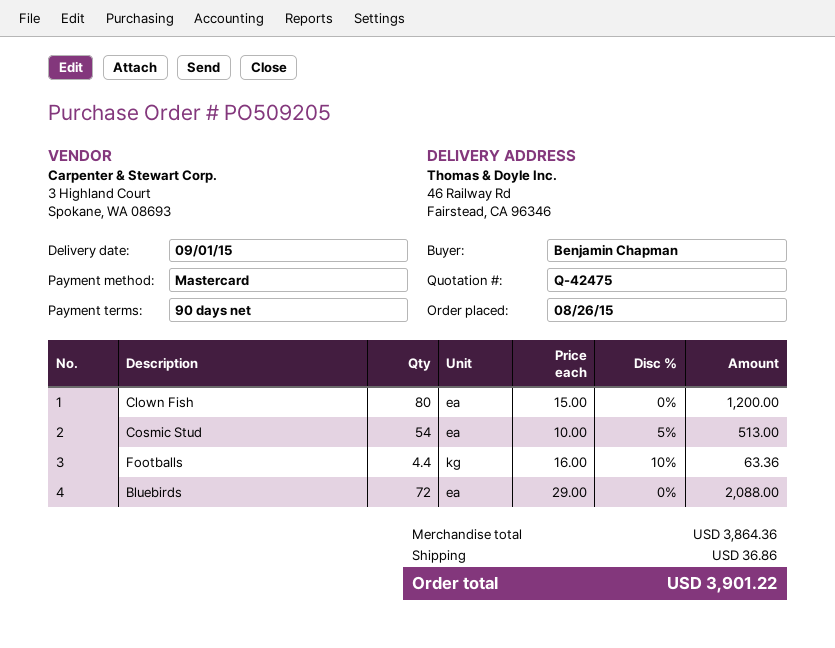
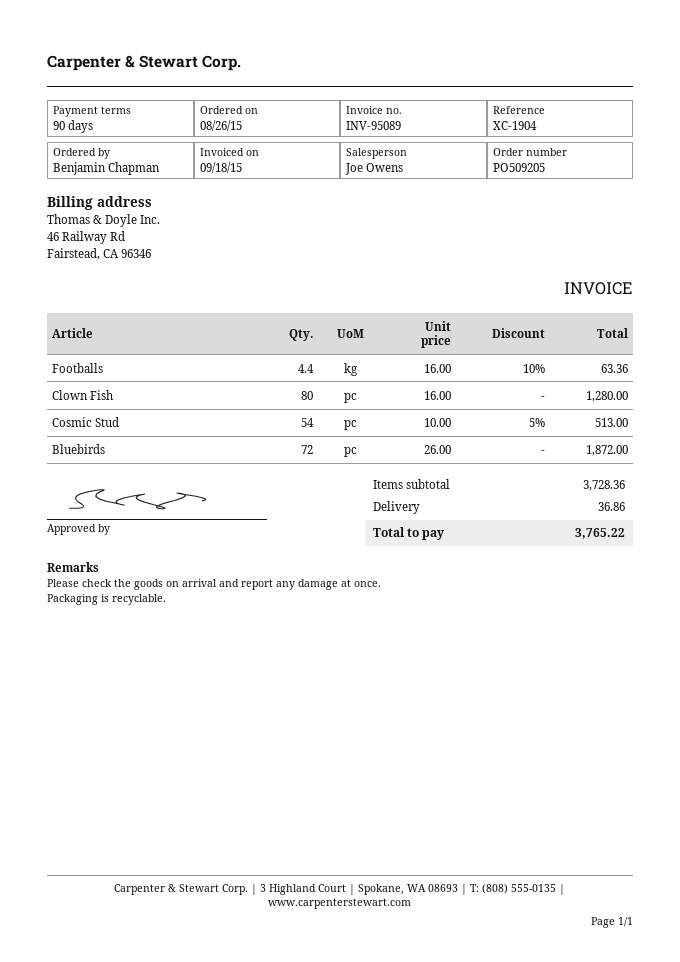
Clown Fish: 80 x 15.00 = 1200.00 -> 80 x 16.00 = 1280.00
Bluebirds: 72 x 29.00 = 2088.00 -> 72 x 26.00 = 1872.00
subtotal: 3864.36 -> 3728.36
total: 3901.22 -> 3765.22

